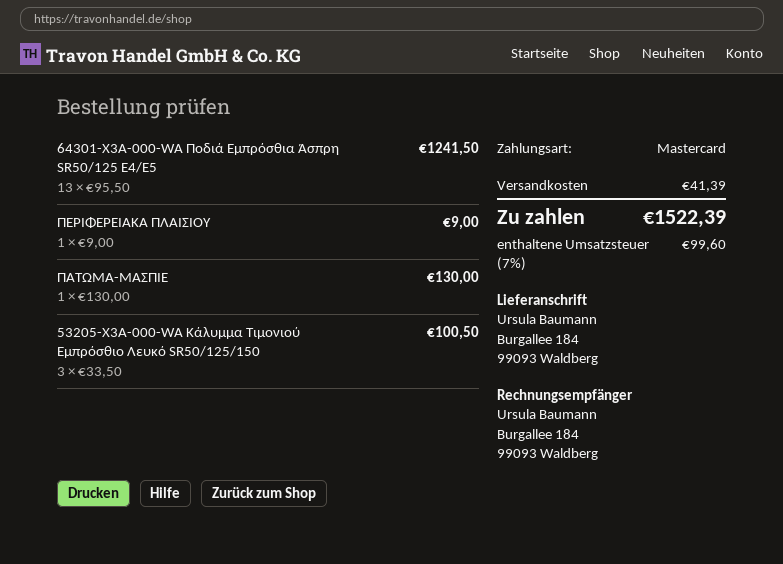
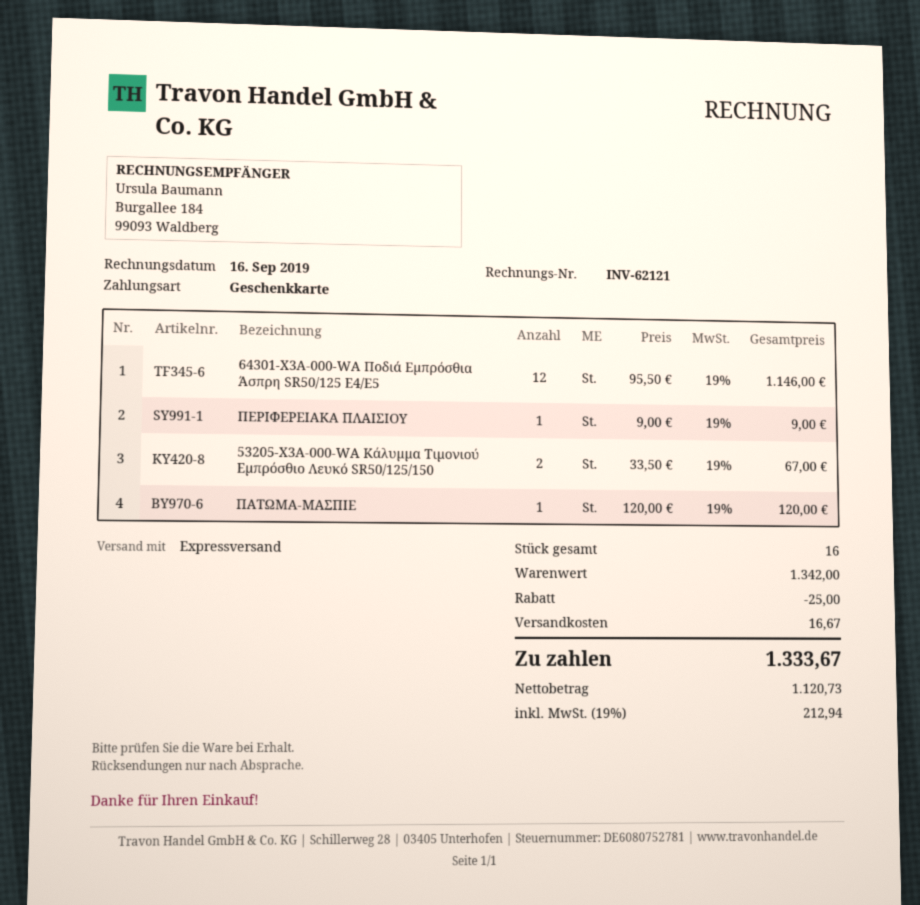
payment method: Mastercard -> gift card
64301-X3A-000-WA Ποδιά Εμπρόσθια Άσπρη SR50/125 E4/E5: 13 x 95.50 = 1241.50 -> 12 x 95.50 = 1146.00
ΠΑΤΩΜΑ-ΜΑΣΠΙΕ: 1 x 130.00 = 130.00 -> 1 x 120.00 = 120.00
53205-X3A-000-WA Κάλυμμα Τιμονιού Εμπρόσθιο Λευκό SR50/125/150: 3 x 33.50 = 100.50 -> 2 x 33.50 = 67.00
discount: none -> 25.00
shipping: 41.39 -> 16.67
tax: 7% = 99.60 -> 19% = 212.94
total: 1522.39 -> 1333.67

